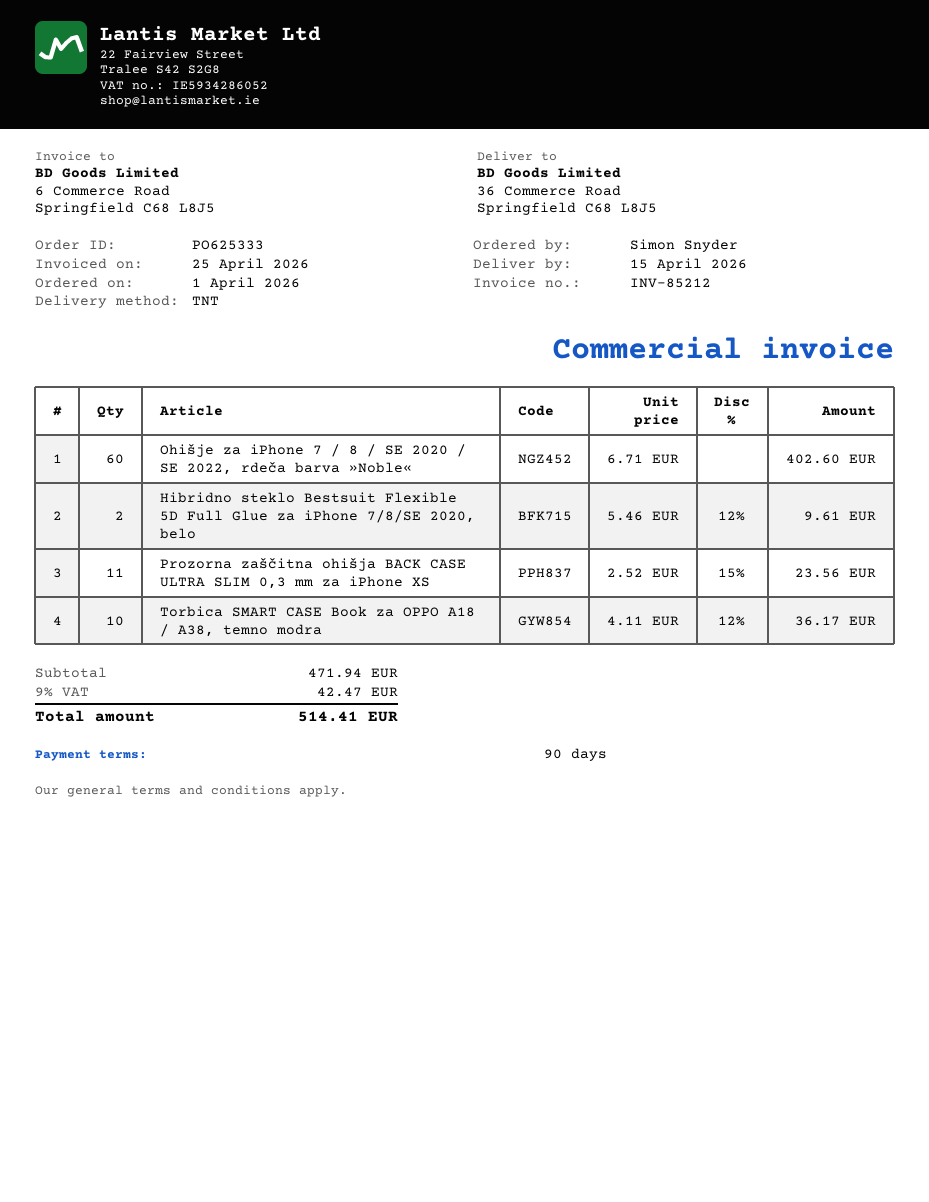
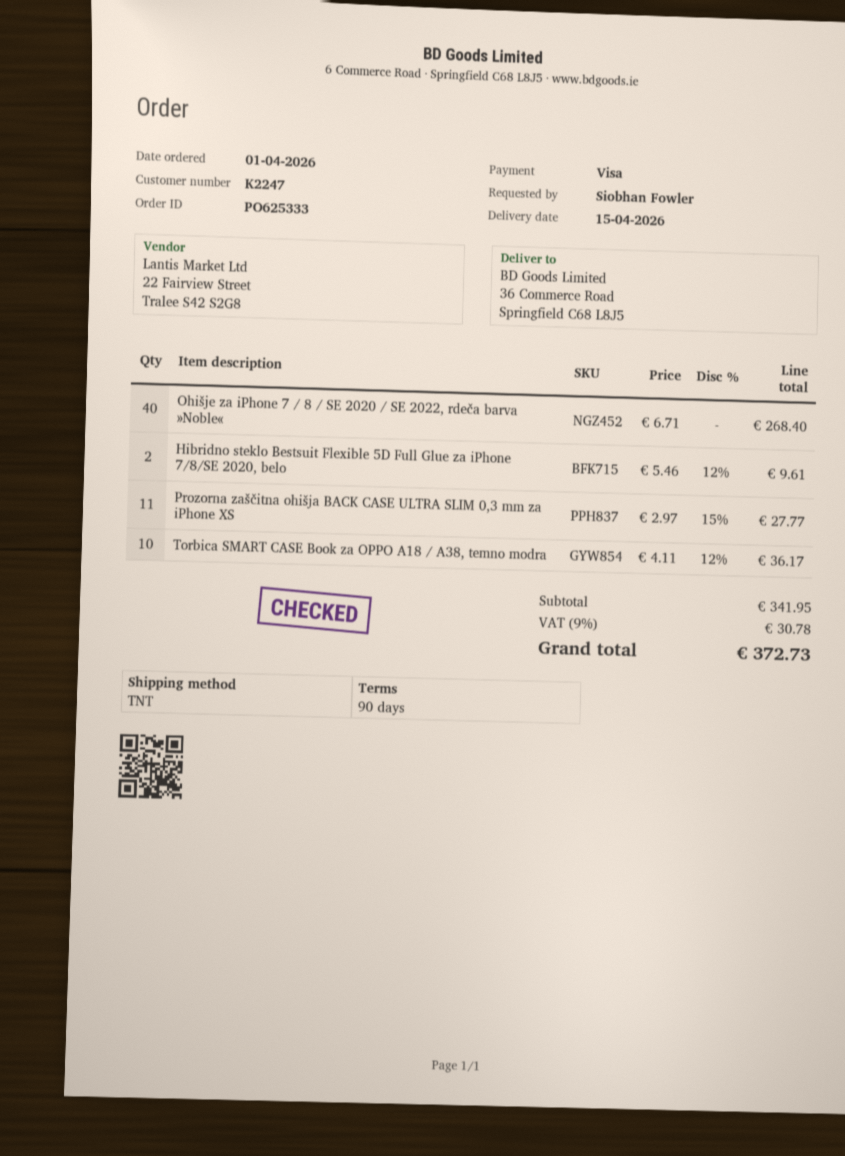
ordered by: Simon Snyder -> Siobhan Fowler
Ohišje za iPhone 7 / 8 / SE 2020 / SE 2022, rdeča barva »Noble«: 60 x 6.71 = 402.60 -> 40 x 6.71 = 268.40
Prozorna zaščitna ohišja BACK CASE ULTRA SLIM 0,3 mm za iPhone XS: 11 x 2.52 - 15% = 23.56 -> 11 x 2.97 - 15% = 27.77
subtotal: 471.94 -> 341.95
tax: 9% = 42.47 -> 9% = 30.78
total: 514.41 -> 372.73

